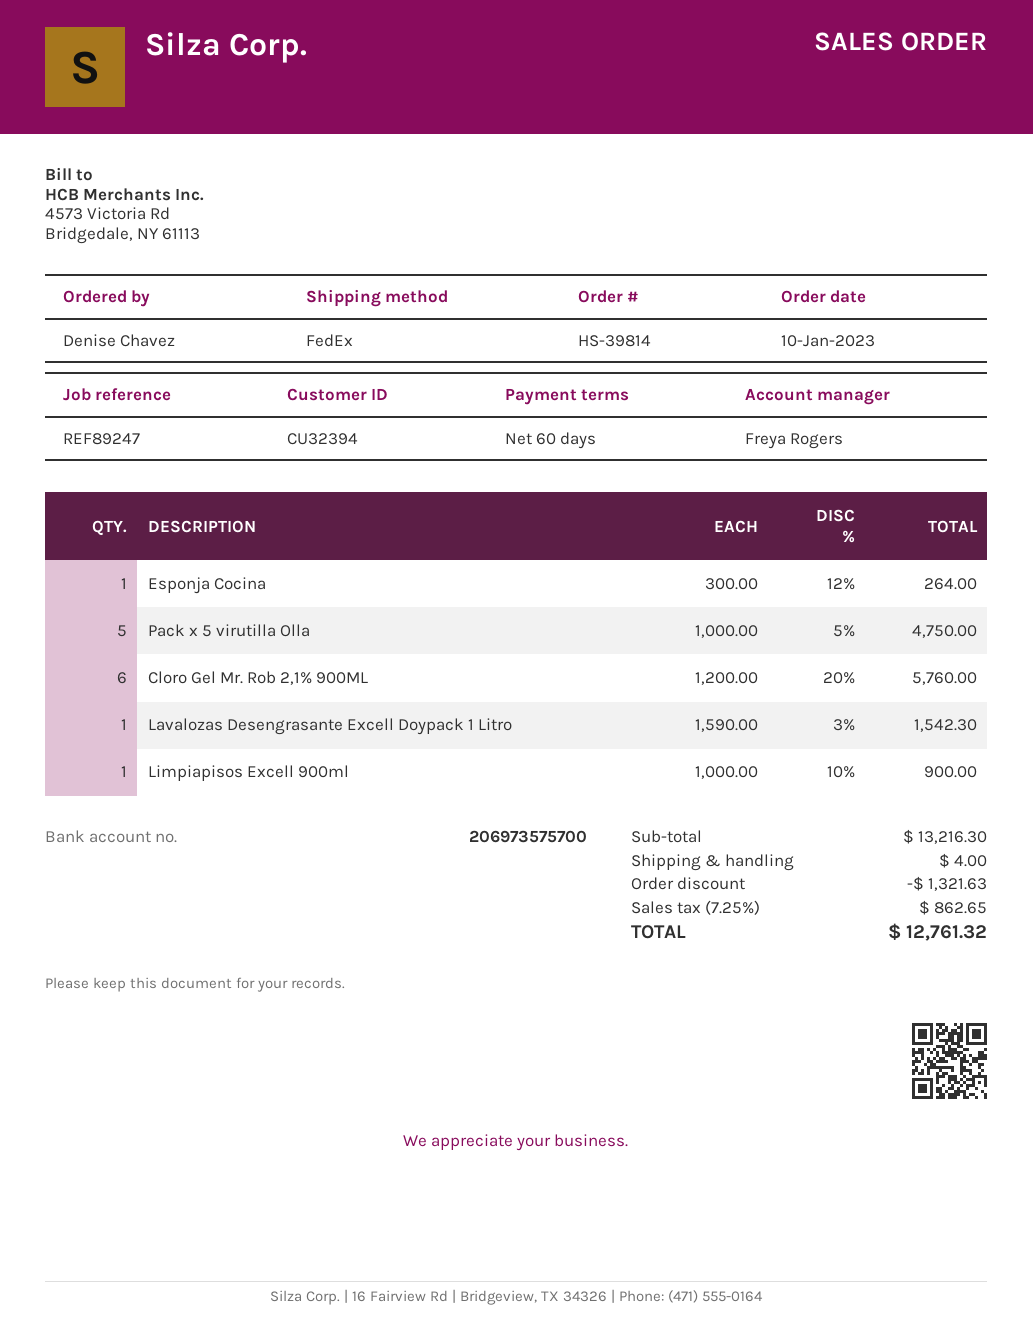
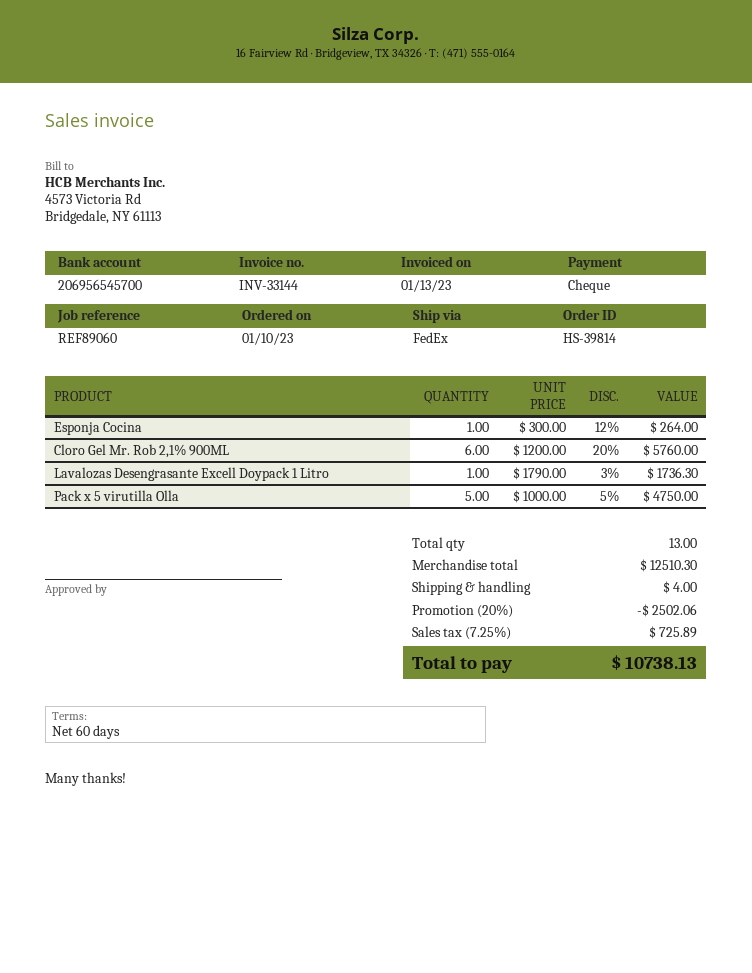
reference: REF89247 -> REF89060
bank account: 206973575700 -> 206956545700
Lavalozas Desengrasante Excell Doypack 1 Litro: 1 x 1590.00 - 3% = 1542.30 -> 1 x 1790.00 - 3% = 1736.30
Limpiapisos Excell 900ml: 1 x 1000.00 - 10% = 900.00 -> none
subtotal: 13216.30 -> 12510.30
discount: 1321.63 -> 2502.06
tax: 7.25% = 862.65 -> 7.25% = 725.89
total: 12761.32 -> 10738.13

